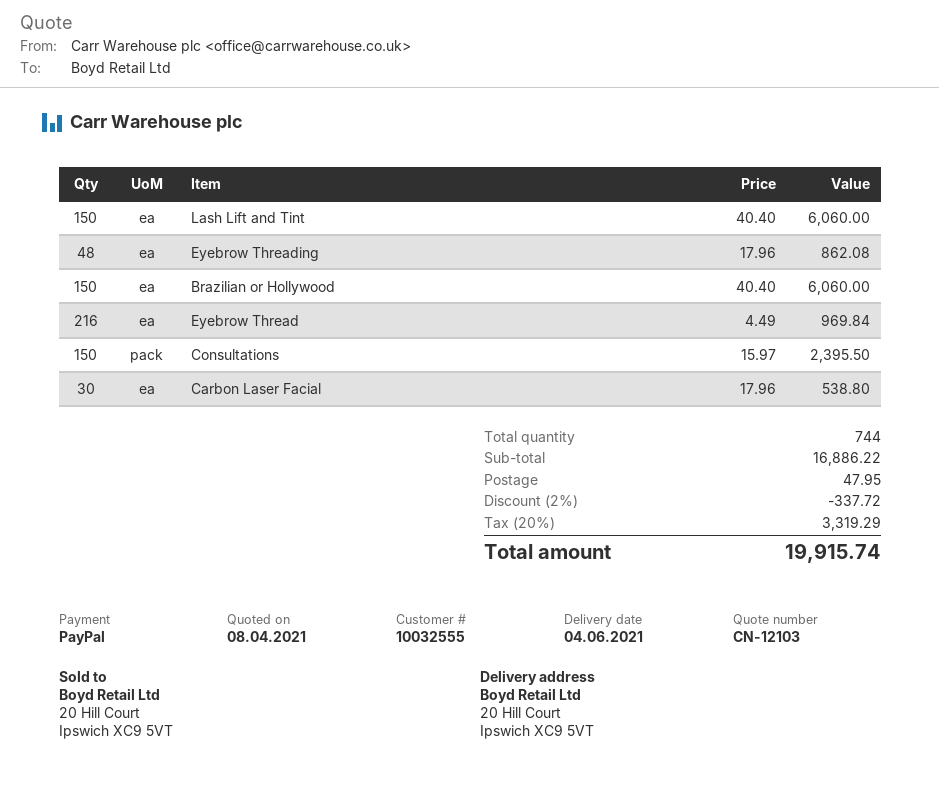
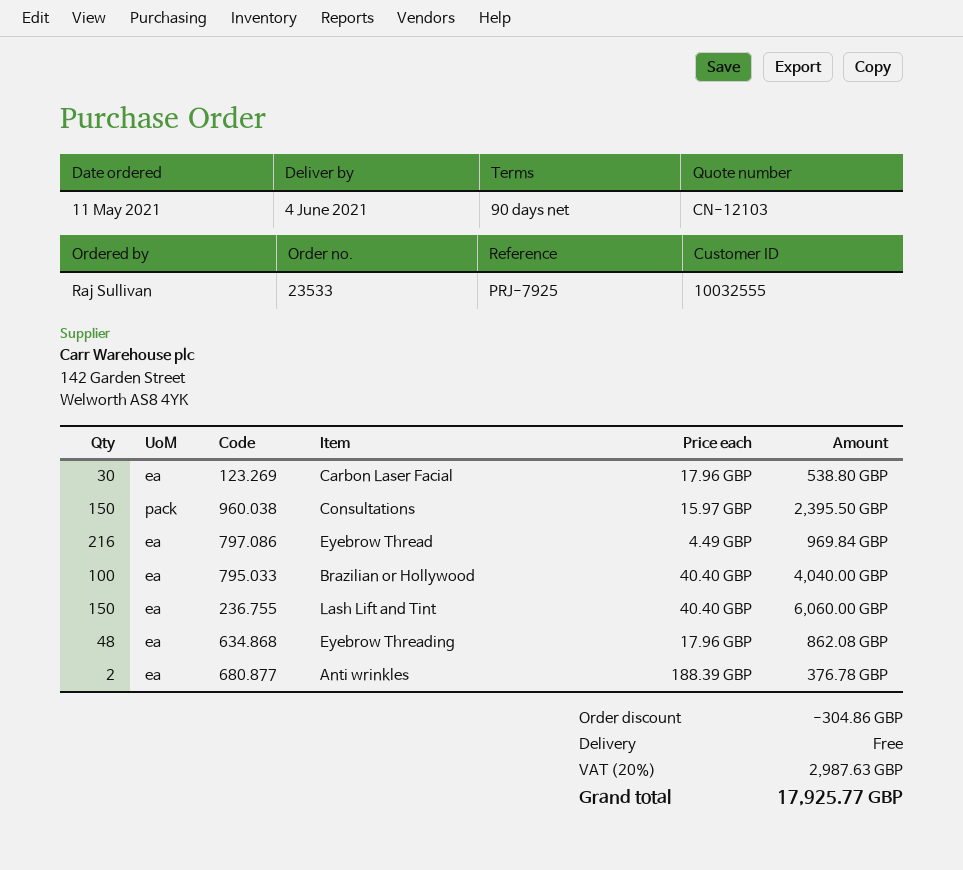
Brazilian or Hollywood: 150 x 40.40 = 6060.00 -> 100 x 40.40 = 4040.00
Anti wrinkles: none -> 2 x 188.39 = 376.78
discount: 337.72 -> 304.86
shipping: 47.95 -> 0.00
tax: 20% = 3319.29 -> 20% = 2987.63
total: 19915.74 -> 17925.77

